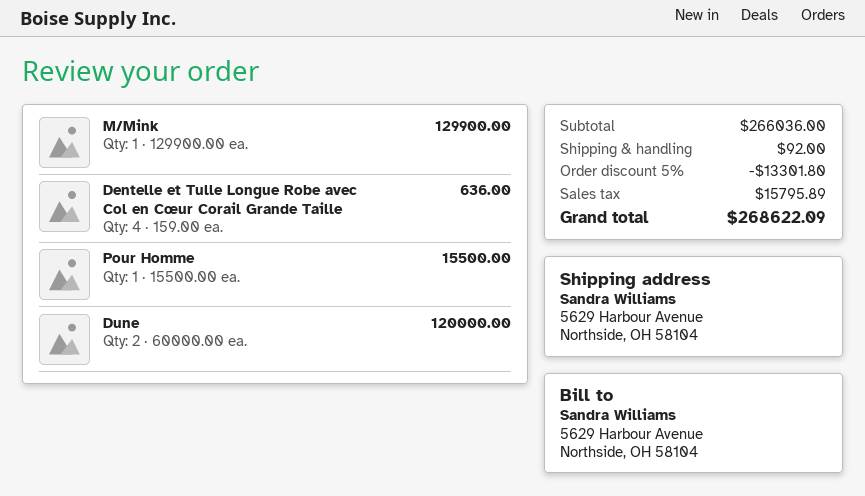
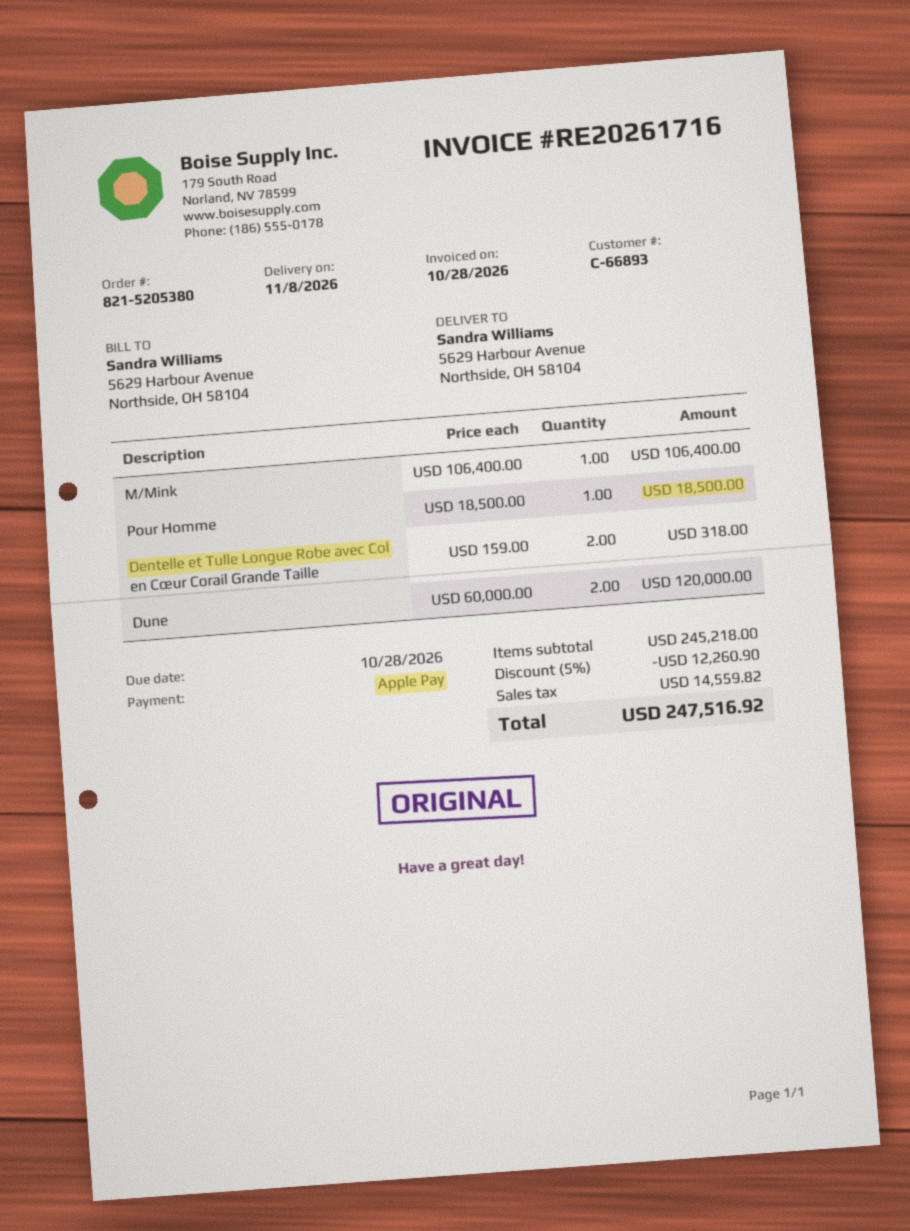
M/Mink: 1 x 129900.00 = 129900.00 -> 1 x 106400.00 = 106400.00
Dentelle et Tulle Longue Robe avec Col en Cœur Corail Grande Taille: 4 x 159.00 = 636.00 -> 2 x 159.00 = 318.00
Pour Homme: 1 x 15500.00 = 15500.00 -> 1 x 18500.00 = 18500.00
subtotal: 266036.00 -> 245218.00
discount: 5% = 13301.80 -> 5% = 12260.90
shipping: 92.00 -> none
tax: 15795.89 -> 14559.82
total: 268622.09 -> 247516.92

